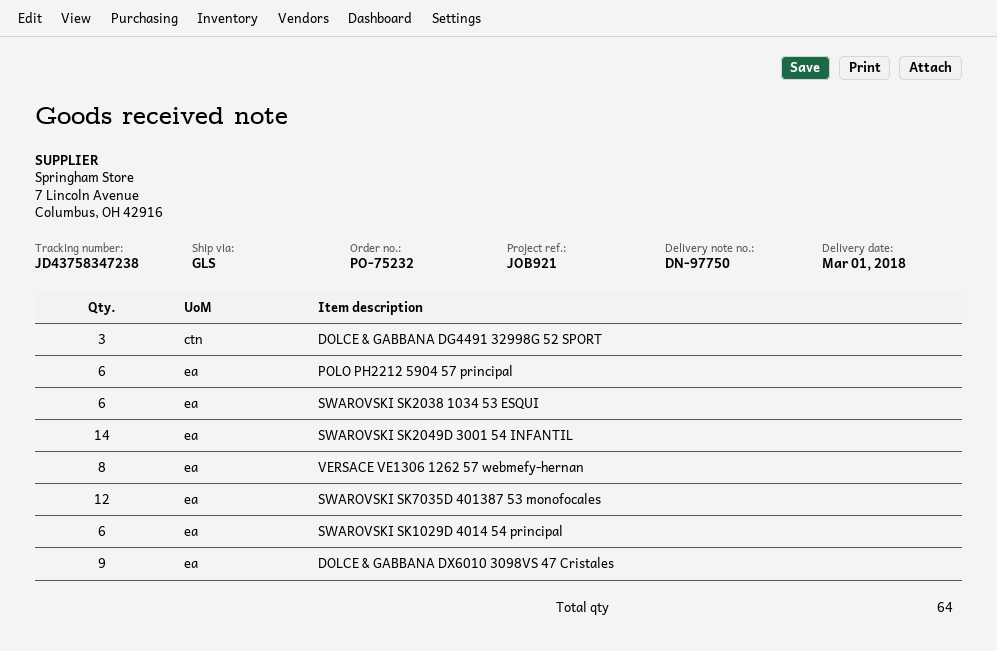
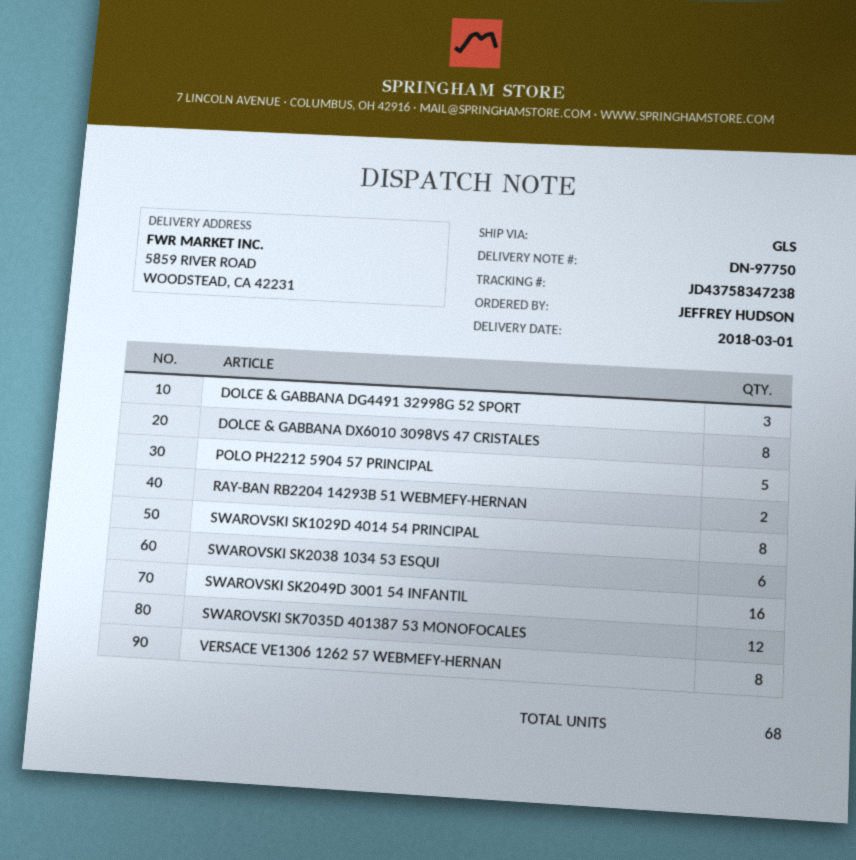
POLO PH2212 5904 57 principal: 6 -> 5
SWAROVSKI SK2049D 3001 54 INFANTIL: 14 -> 16
SWAROVSKI SK1029D 4014 54 principal: 6 -> 8
DOLCE & GABBANA DX6010 3098VS 47 Cristales: 9 -> 8
RAY-BAN RB2204 14293B 51 WEBMEFY-HERNAN: none -> 2
total quantity: 64 -> 68

